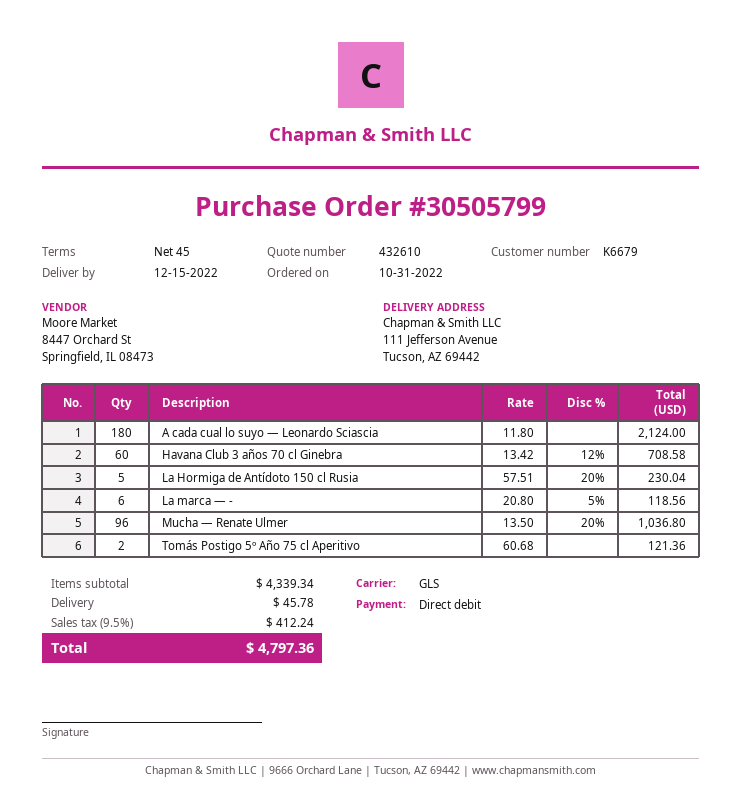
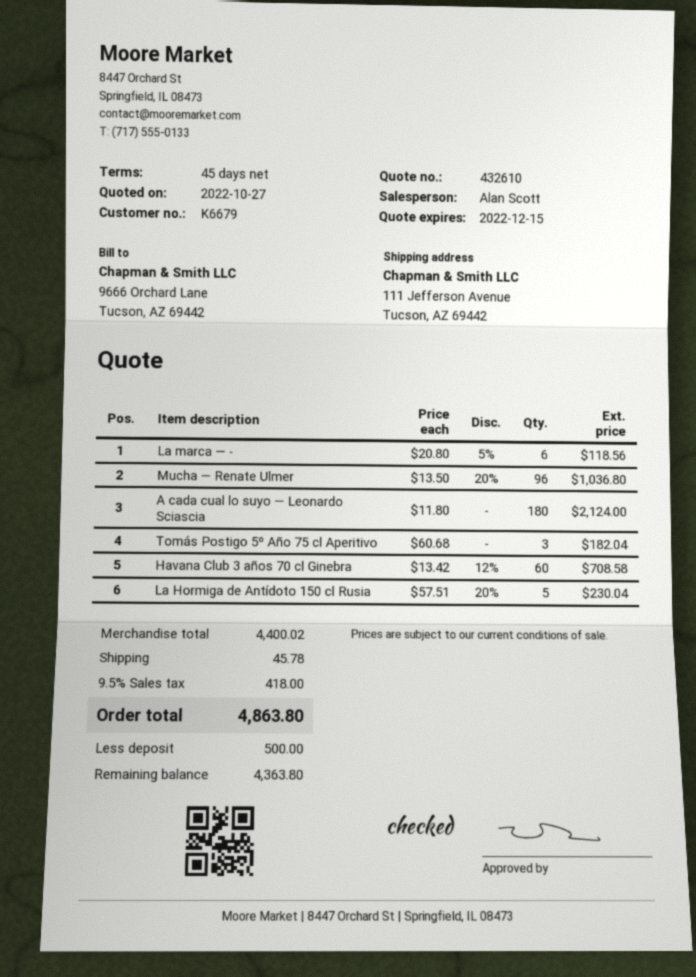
Tomás Postigo 5º Año 75 cl Aperitivo: 2 x 60.68 = 121.36 -> 3 x 60.68 = 182.04
subtotal: 4339.34 -> 4400.02
tax: 9.5% = 412.24 -> 9.5% = 418.00
total: 4797.36 -> 4863.80

